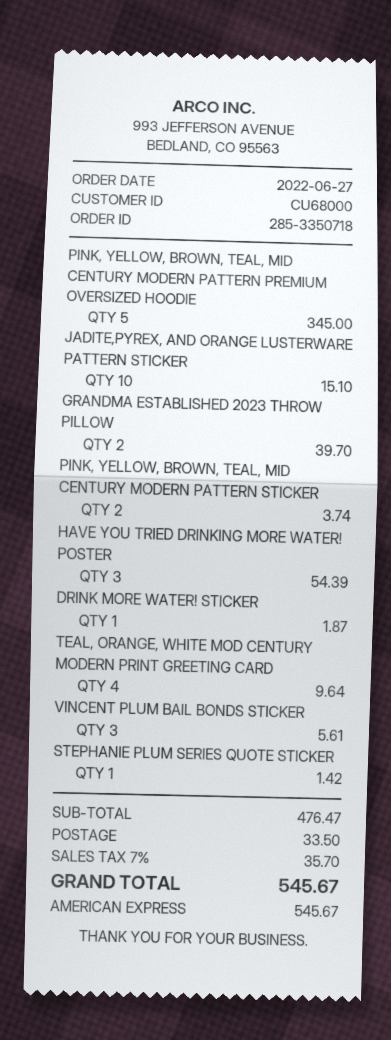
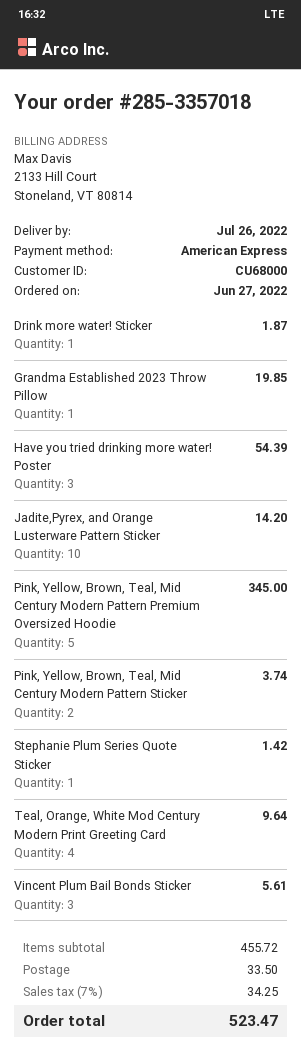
order number: 285-3350718 -> 285-3357018
JADITE,PYREX, AND ORANGE LUSTERWARE PATTERN STICKER: 10 for 15.10 -> 10 for 14.20
GRANDMA ESTABLISHED 2023 THROW PILLOW: 2 for 39.70 -> 1 for 19.85
subtotal: 476.47 -> 455.72
tax: 7% = 35.70 -> 7% = 34.25
total: 545.67 -> 523.47

